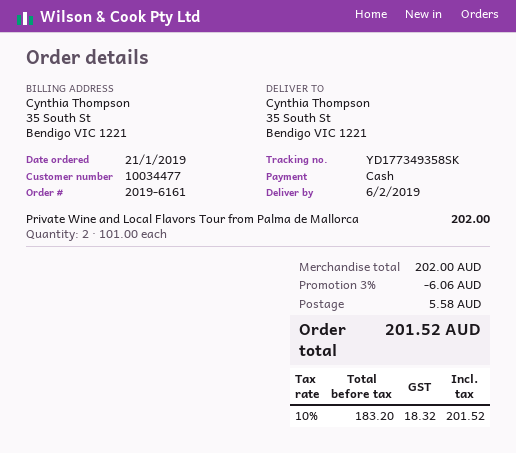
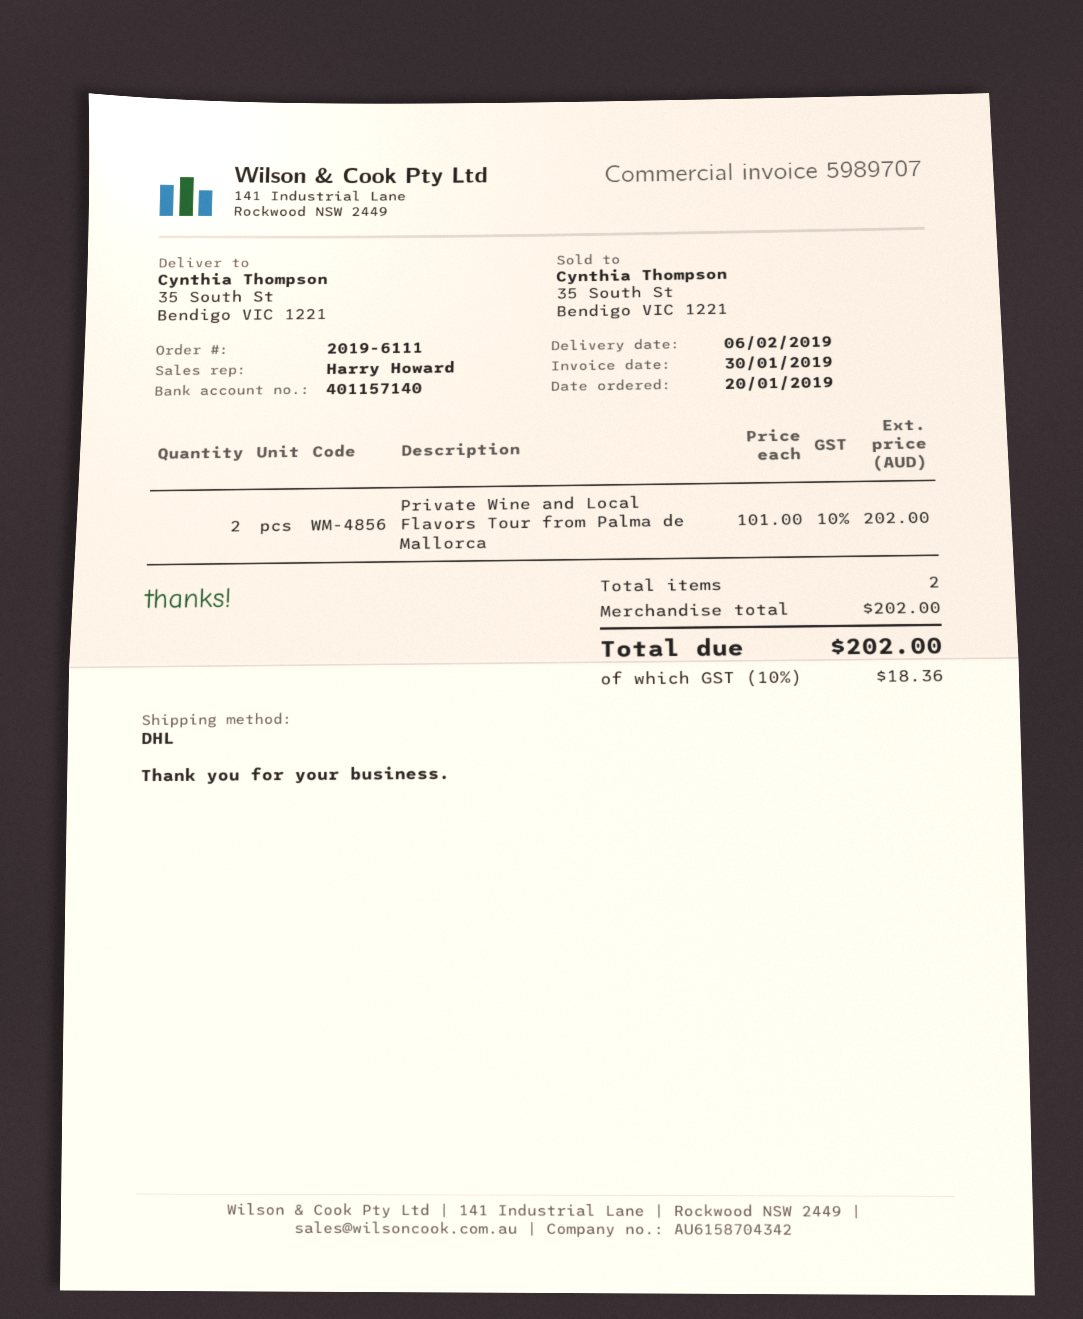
order number: 2019-6161 -> 2019-6111
order date: 2019-01-21 -> 2019-01-20
discount: 3% = 6.06 -> none
shipping: 5.58 -> none
tax: 10% = 18.32 -> 10% = 18.36
total: 201.52 -> 202.00

